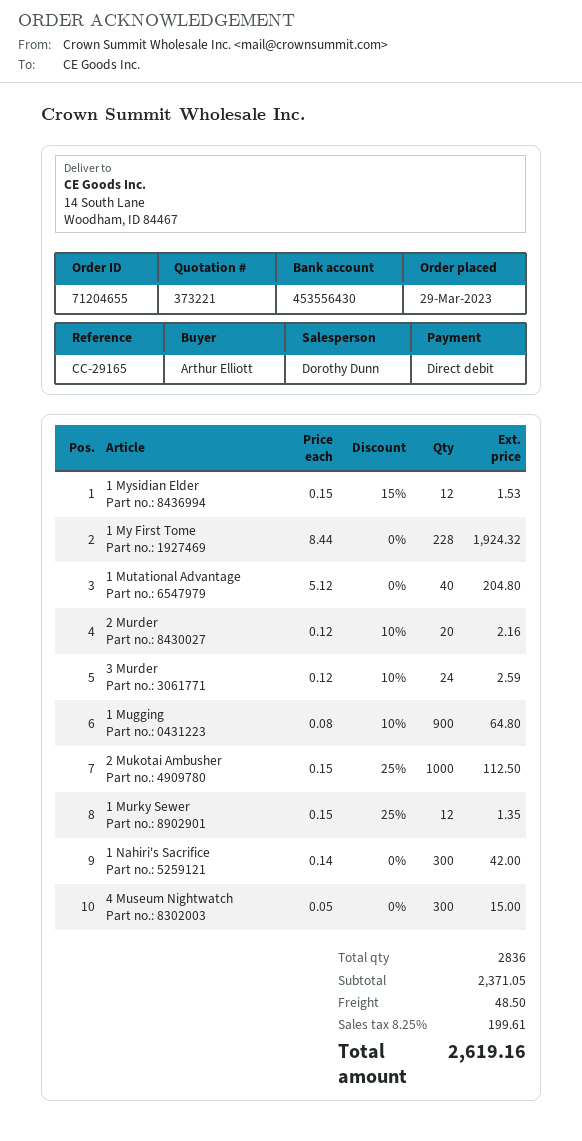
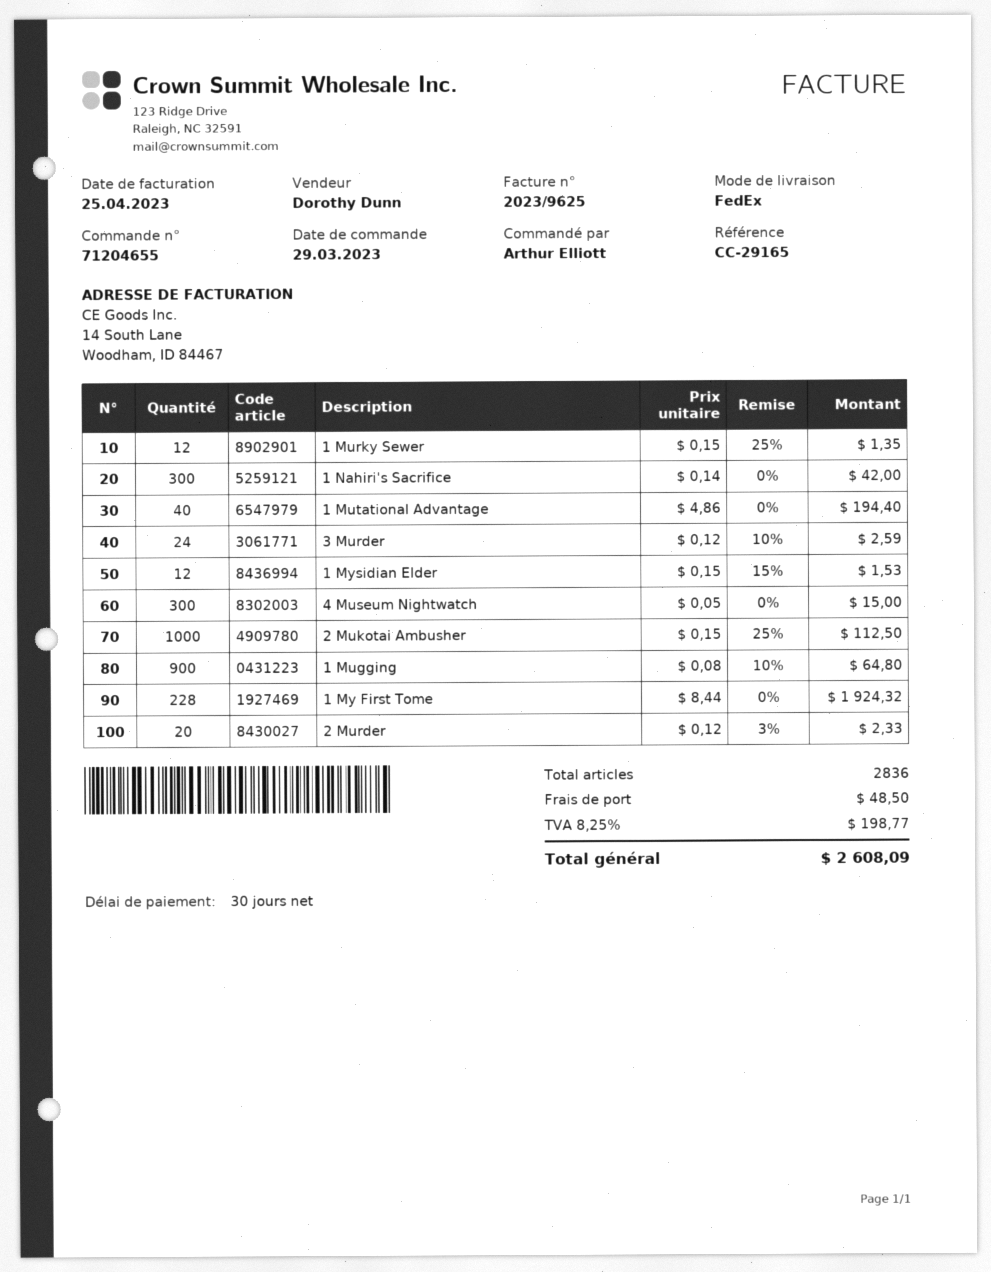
1 Mutational Advantage: 40 x 5.12 = 204.80 -> 40 x 4.86 = 194.40
2 Murder: 20 x 0.12 - 10% = 2.16 -> 20 x 0.12 - 3% = 2.33
tax: 8.25% = 199.61 -> 8.25% = 198.77
total: 2619.16 -> 2608.09

